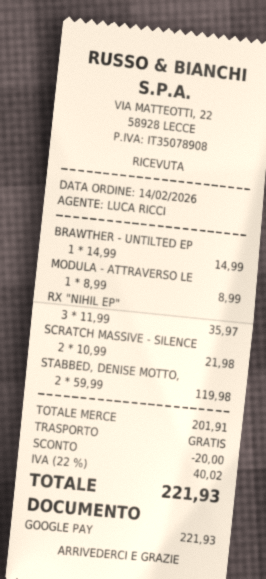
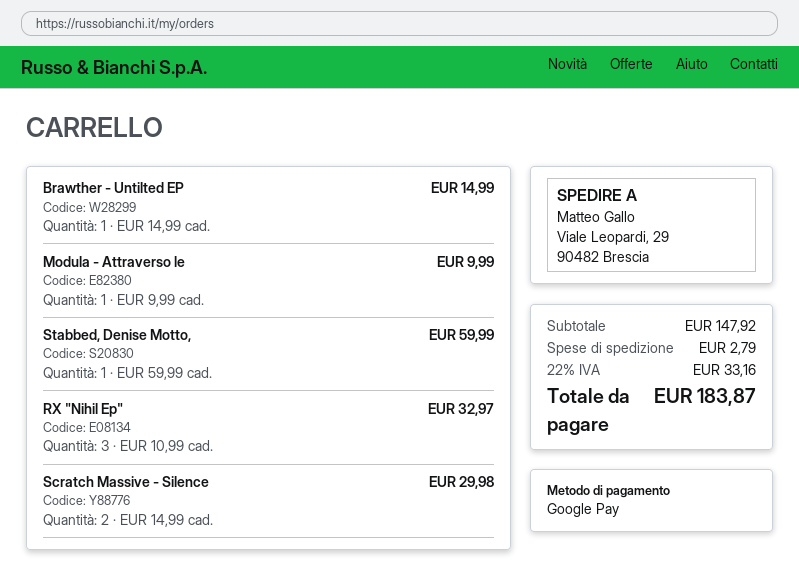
MODULA - ATTRAVERSO LE: 1 x 8.99 = 8.99 -> 1 x 9.99 = 9.99
RX "NIHIL EP": 3 x 11.99 = 35.97 -> 3 x 10.99 = 32.97
SCRATCH MASSIVE - SILENCE: 2 x 10.99 = 21.98 -> 2 x 14.99 = 29.98
STABBED, DENISE MOTTO,: 2 x 59.99 = 119.98 -> 1 x 59.99 = 59.99
subtotal: 201.91 -> 147.92
discount: 20.00 -> none
shipping: 0.00 -> 2.79
tax: 22% = 40.02 -> 22% = 33.16
total: 221.93 -> 183.87

